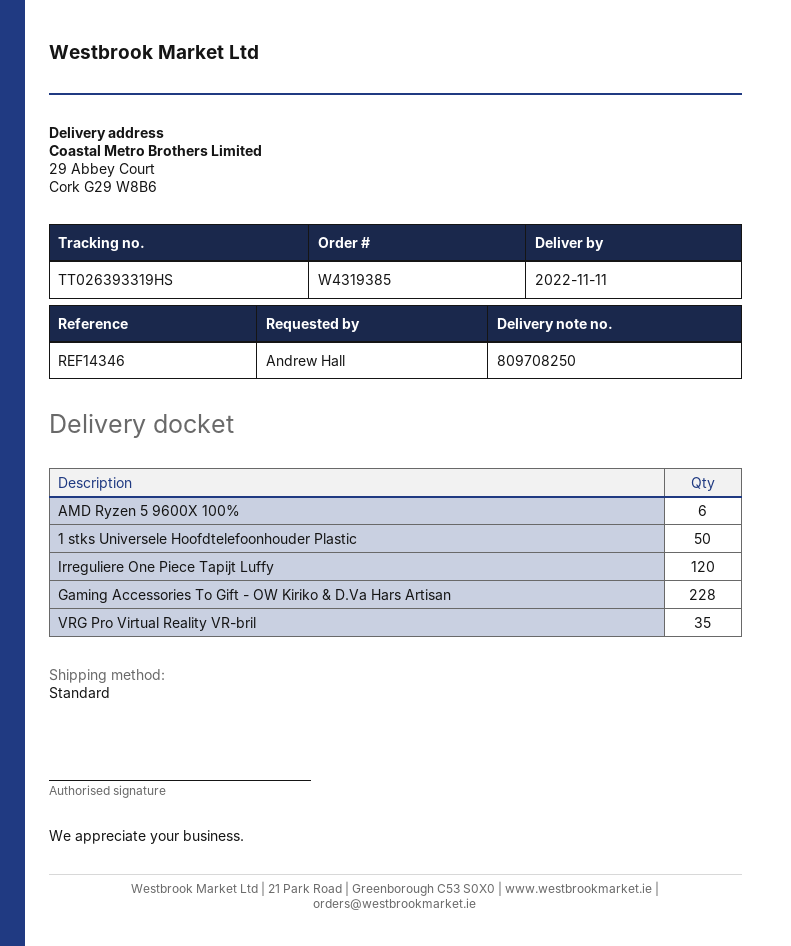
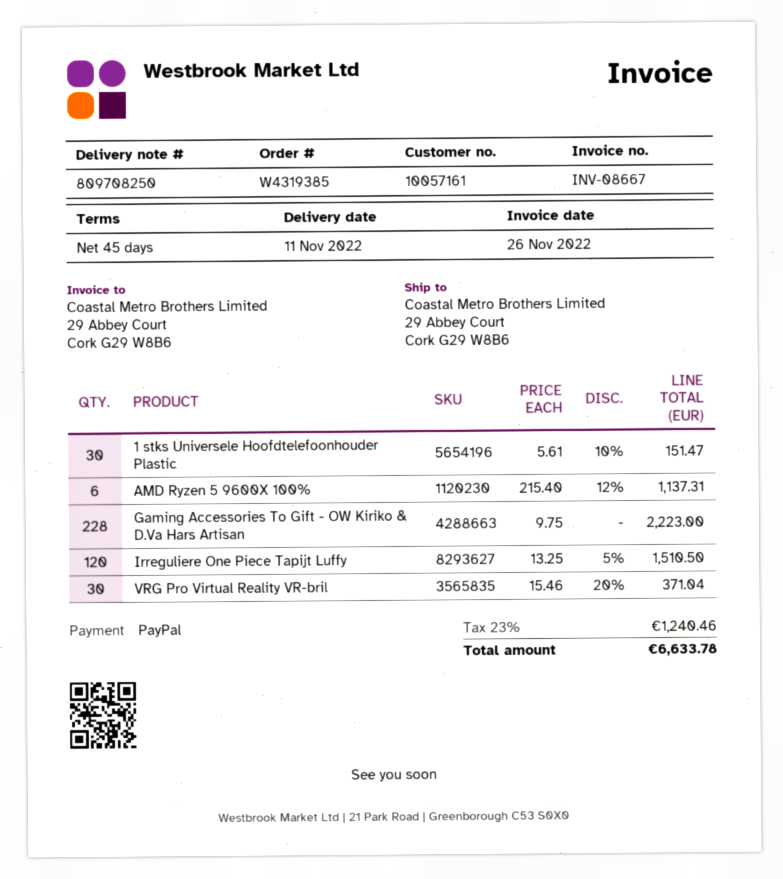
1 stks Universele Hoofdtelefoonhouder Plastic: 50 -> 30
VRG Pro Virtual Reality VR-bril: 35 -> 30

